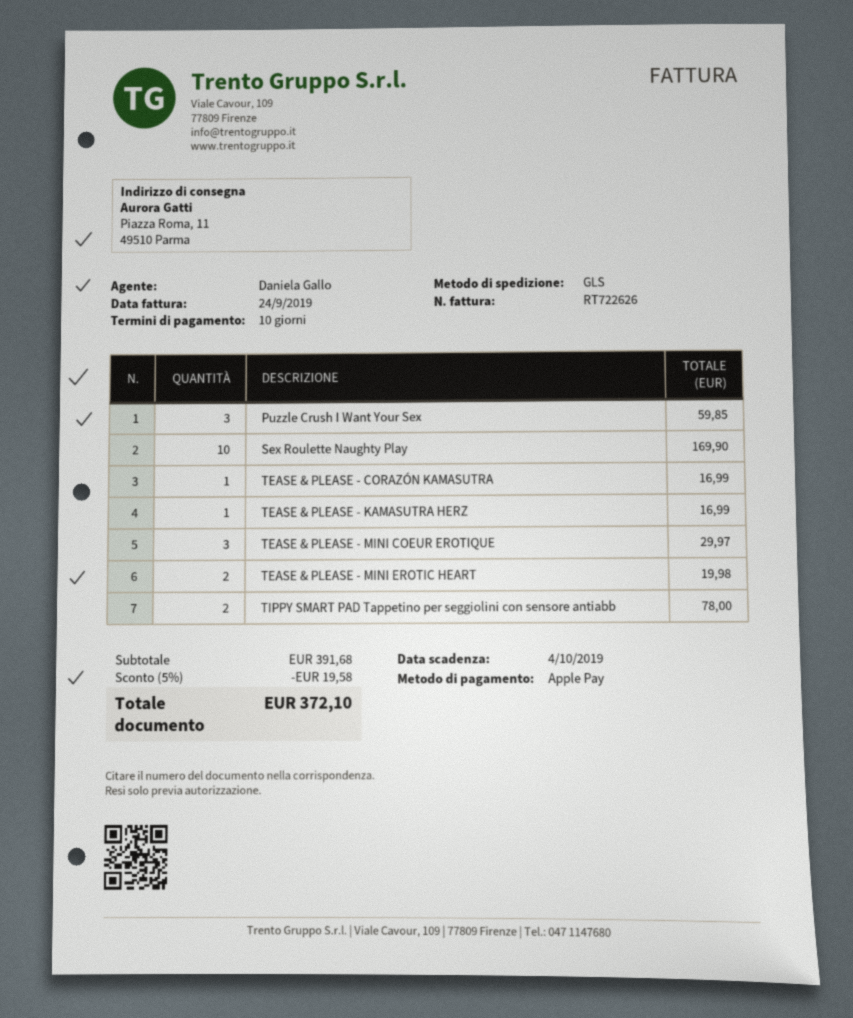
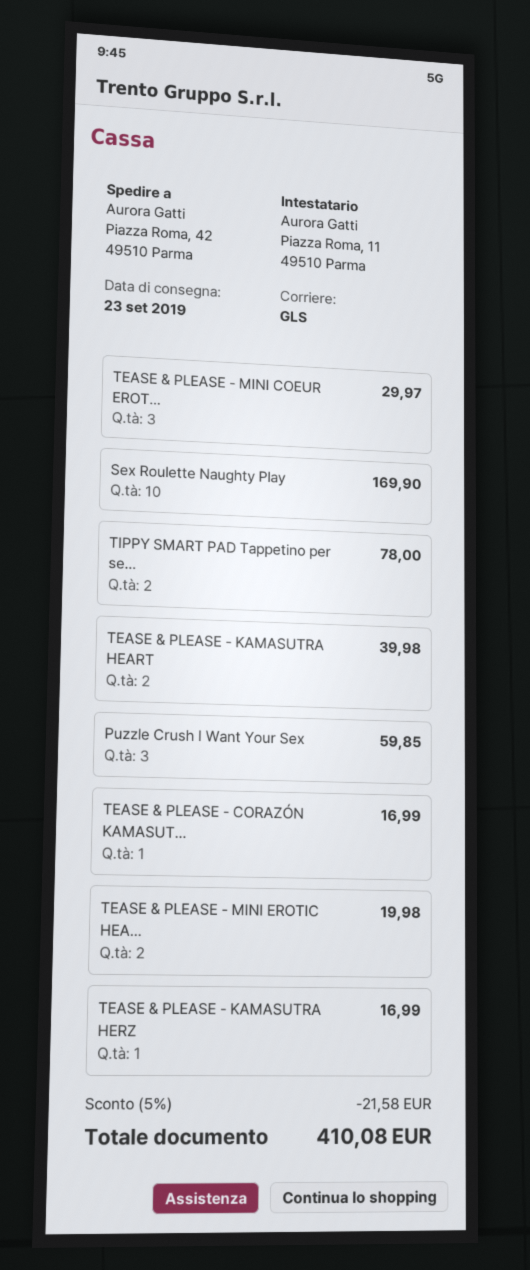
ship to: Piazza Roma, 11, 49510 Parma -> Piazza Roma, 42, 49510 Parma
TEASE & PLEASE - KAMASUTRA HEART: none -> 2 for 39.98
discount: 5% = 19.58 -> 5% = 21.58
total: 372.10 -> 410.08

